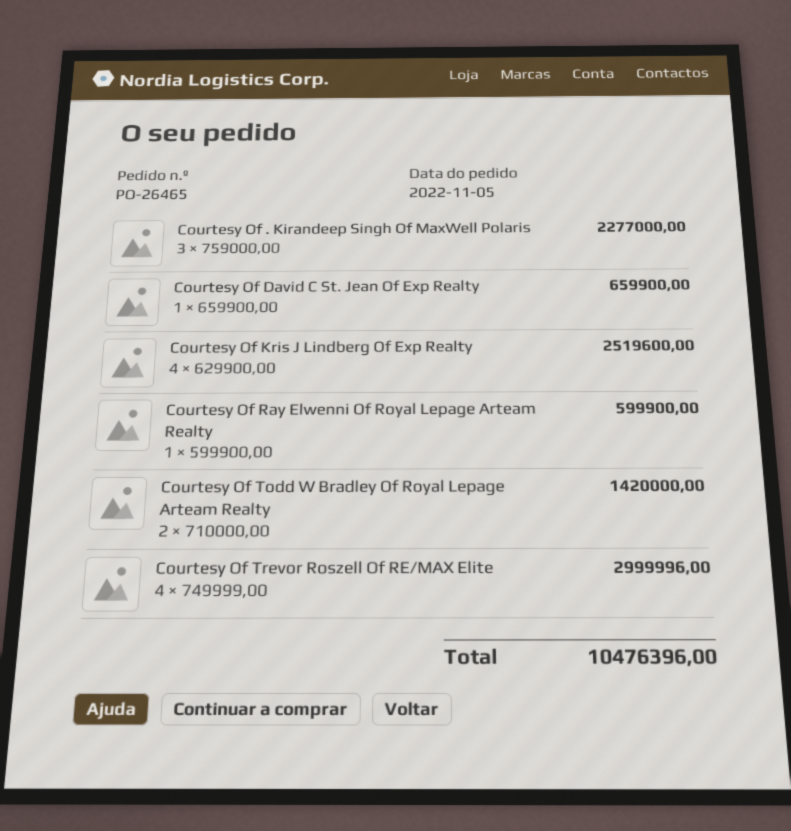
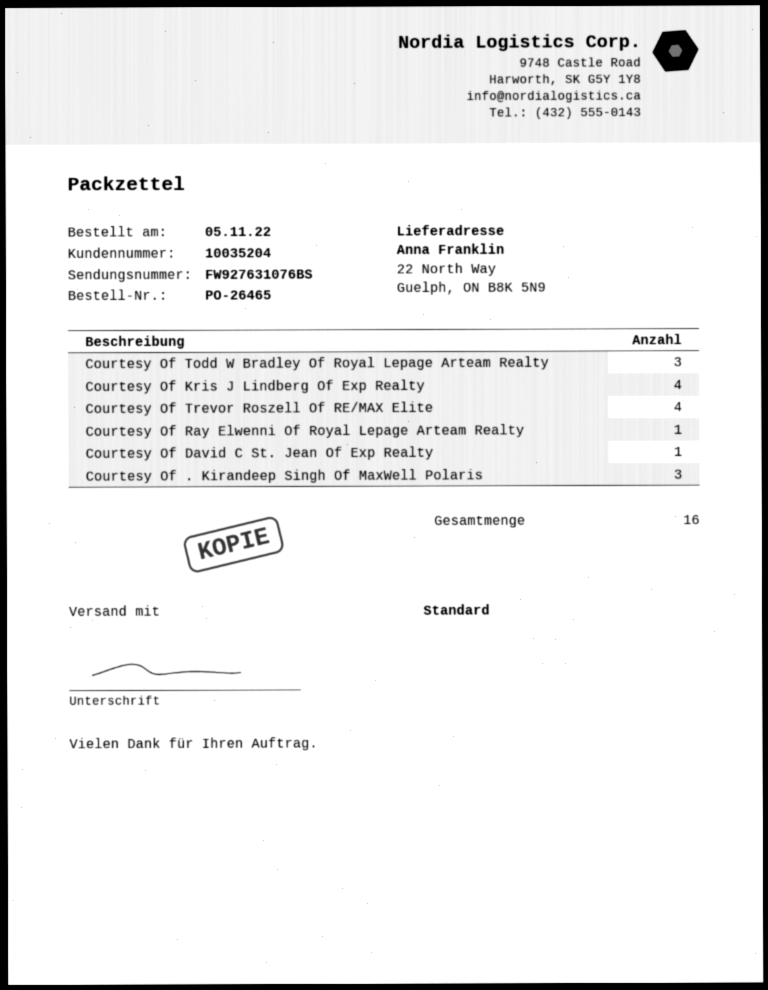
Courtesy Of Todd W Bradley Of Royal Lepage Arteam Realty: 2 -> 3

